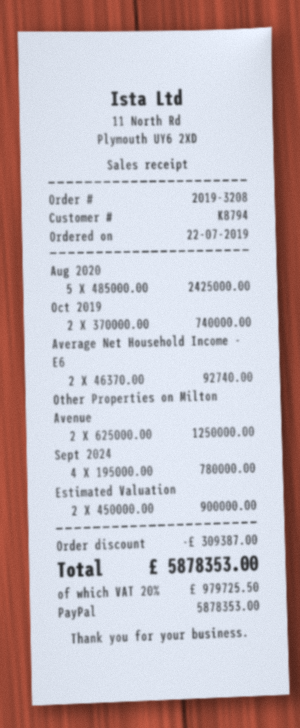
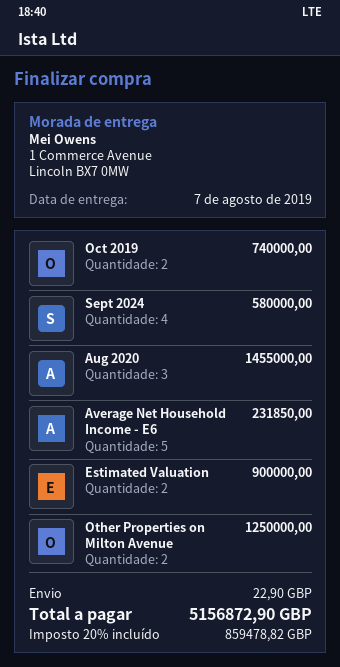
Aug 2020: 5 for 2425000.00 -> 3 for 1455000.00
Average Net Household Income - E6: 2 for 92740.00 -> 5 for 231850.00
Sept 2024: 4 for 780000.00 -> 4 for 580000.00
discount: 309387.00 -> none
shipping: none -> 22.90
tax: 20% = 979725.50 -> 20% = 859478.82
total: 5878353.00 -> 5156872.90

